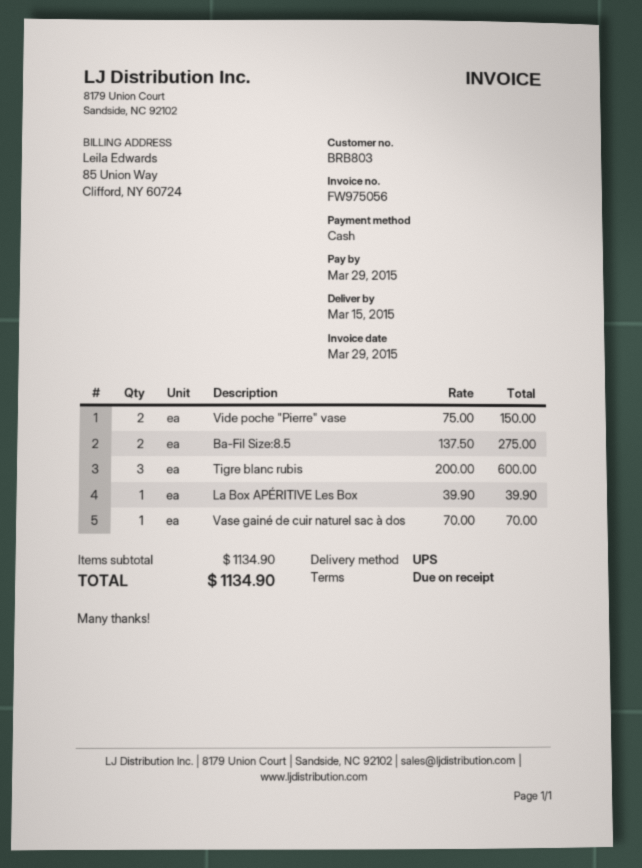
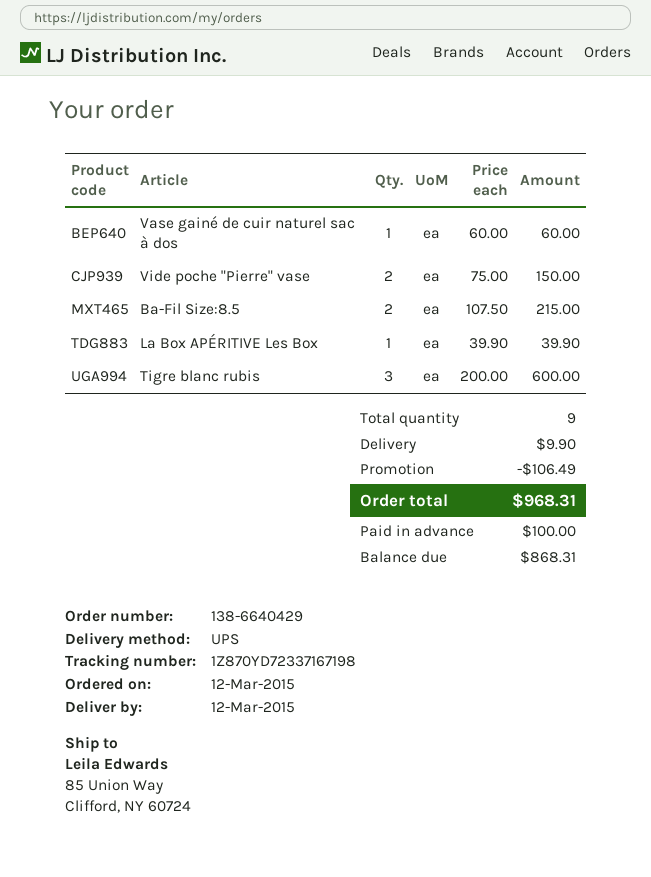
delivery date: 2015-03-15 -> 2015-03-12
Ba-Fil Size:8.5: 2 x 137.50 = 275.00 -> 2 x 107.50 = 215.00
Vase gainé de cuir naturel sac à dos: 1 x 70.00 = 70.00 -> 1 x 60.00 = 60.00
discount: none -> 106.49
shipping: none -> 9.90
total: 1134.90 -> 968.31

